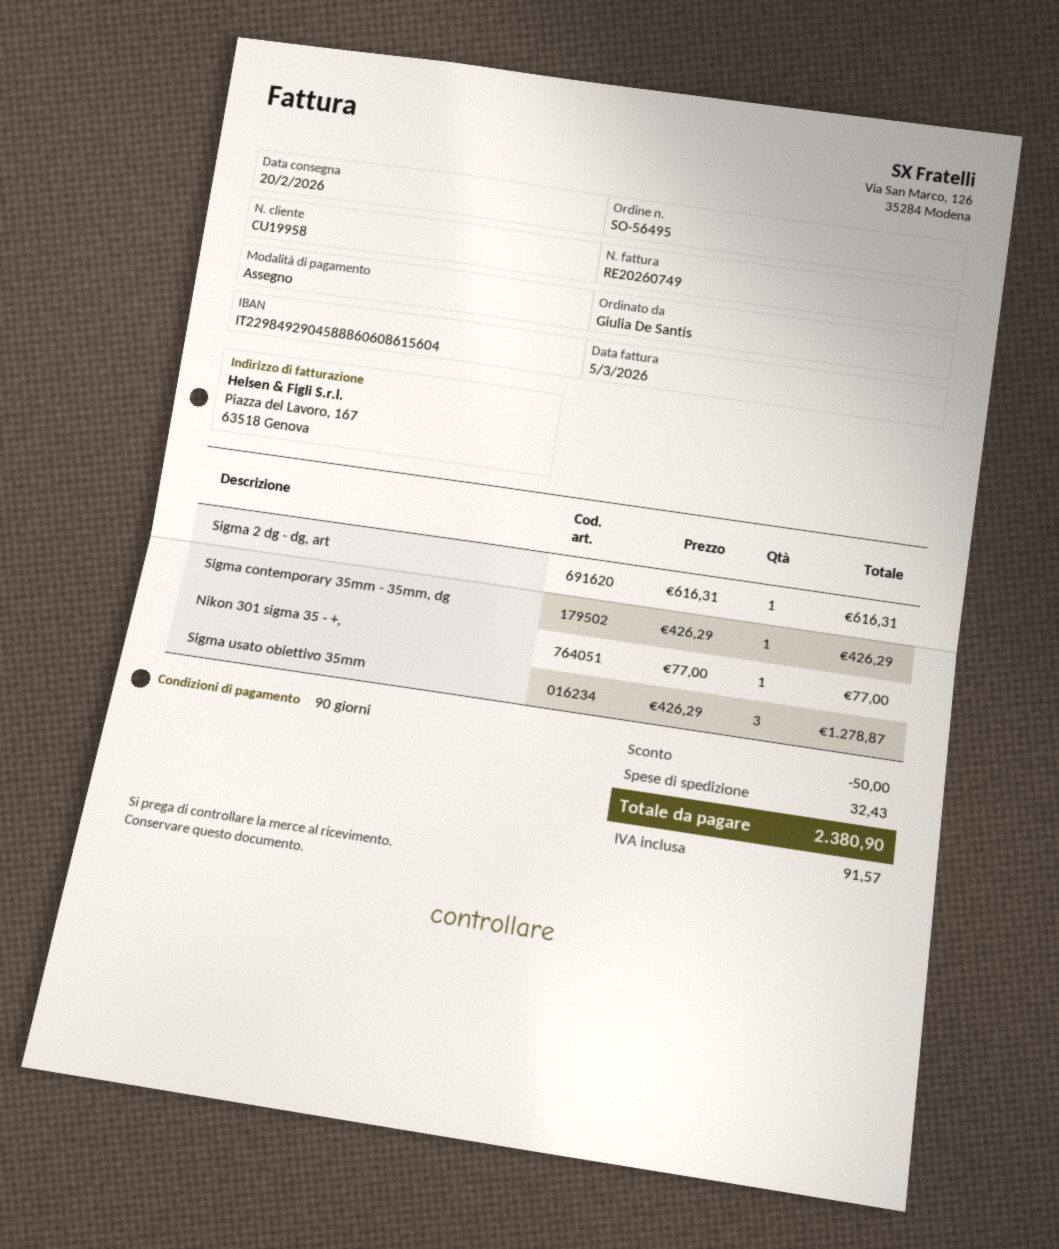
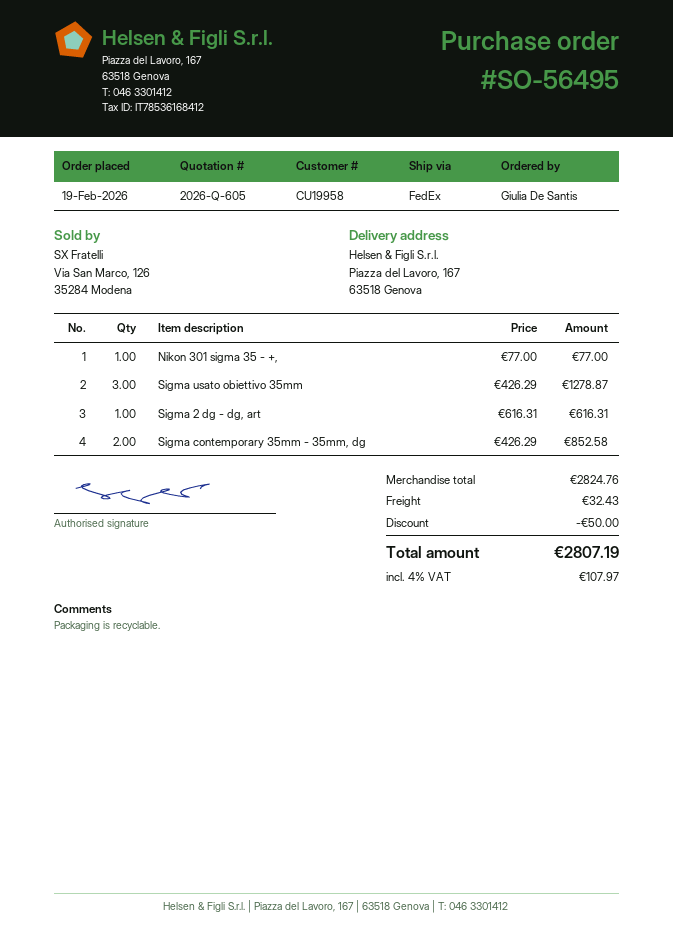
Sigma contemporary 35mm - 35mm, dg: 1 x 426.29 = 426.29 -> 2 x 426.29 = 852.58
tax: 91.57 -> 107.97
total: 2380.90 -> 2807.19

